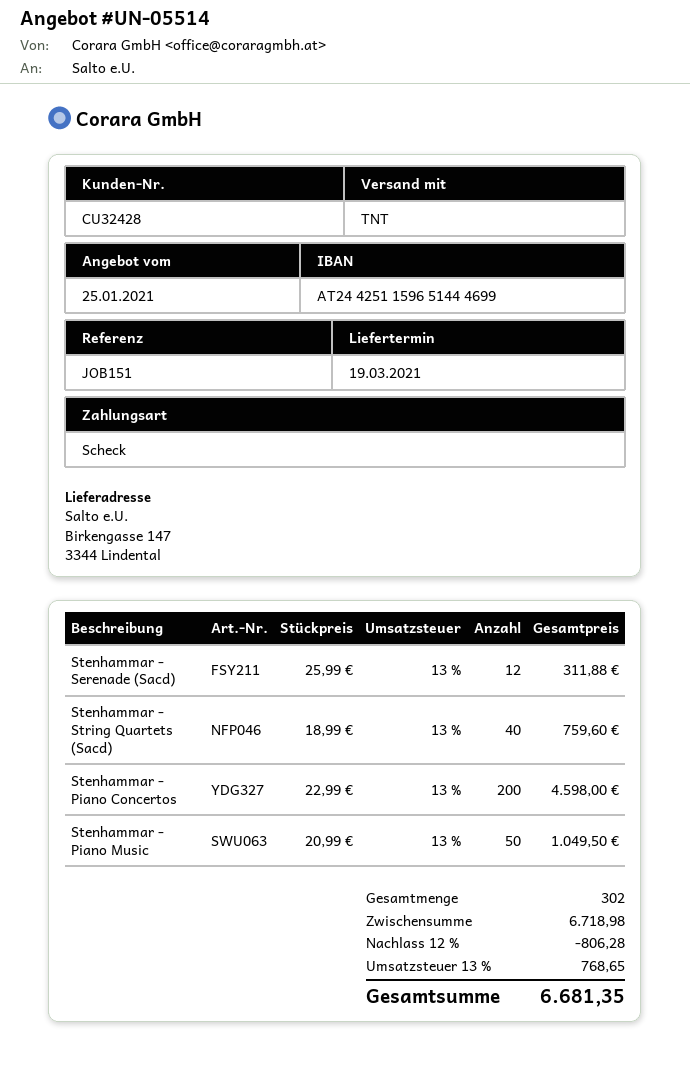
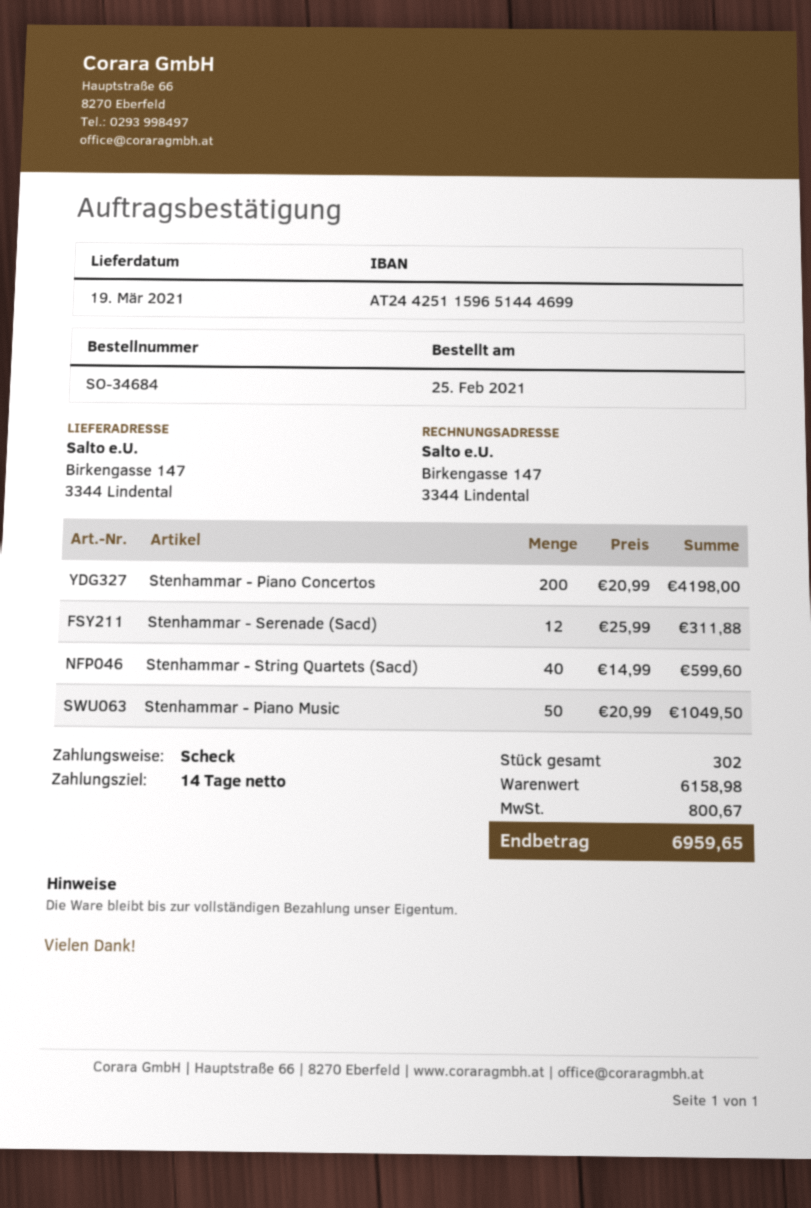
Stenhammar - String Quartets (Sacd): 40 x 18.99 = 759.60 -> 40 x 14.99 = 599.60
Stenhammar - Piano Concertos: 200 x 22.99 = 4598.00 -> 200 x 20.99 = 4198.00
subtotal: 6718.98 -> 6158.98
discount: 12% = 806.28 -> none
tax: 768.65 -> 800.67
total: 6681.35 -> 6959.65

